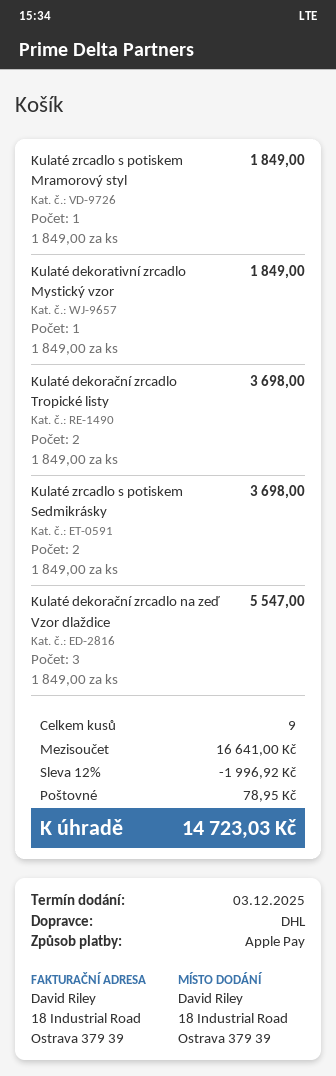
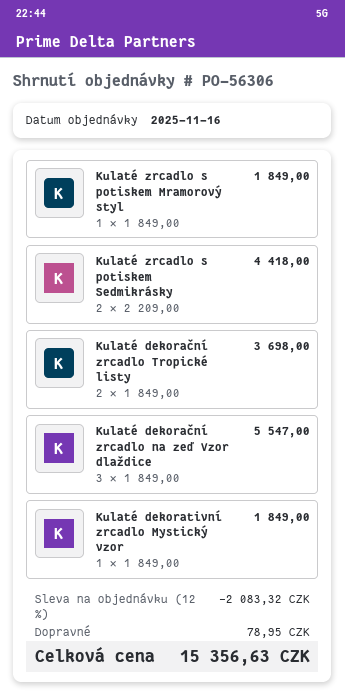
Kulaté zrcadlo s potiskem Sedmikrásky: 2 x 1849.00 = 3698.00 -> 2 x 2209.00 = 4418.00
discount: 12% = 1996.92 -> 12% = 2083.32
total: 14723.03 -> 15356.63

